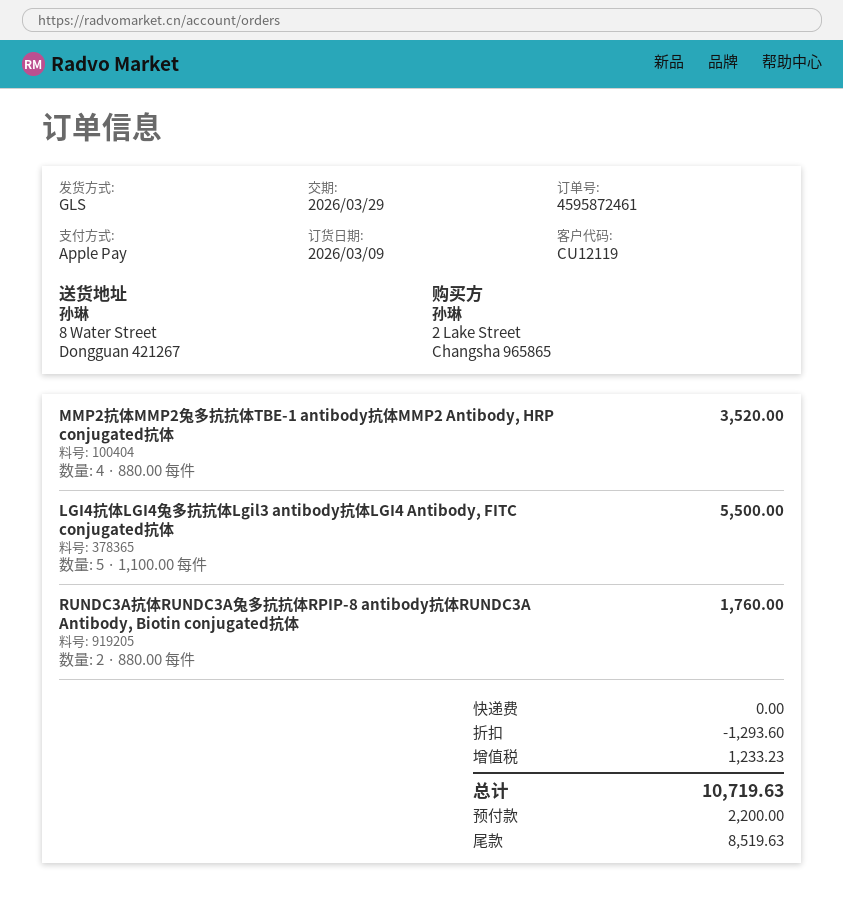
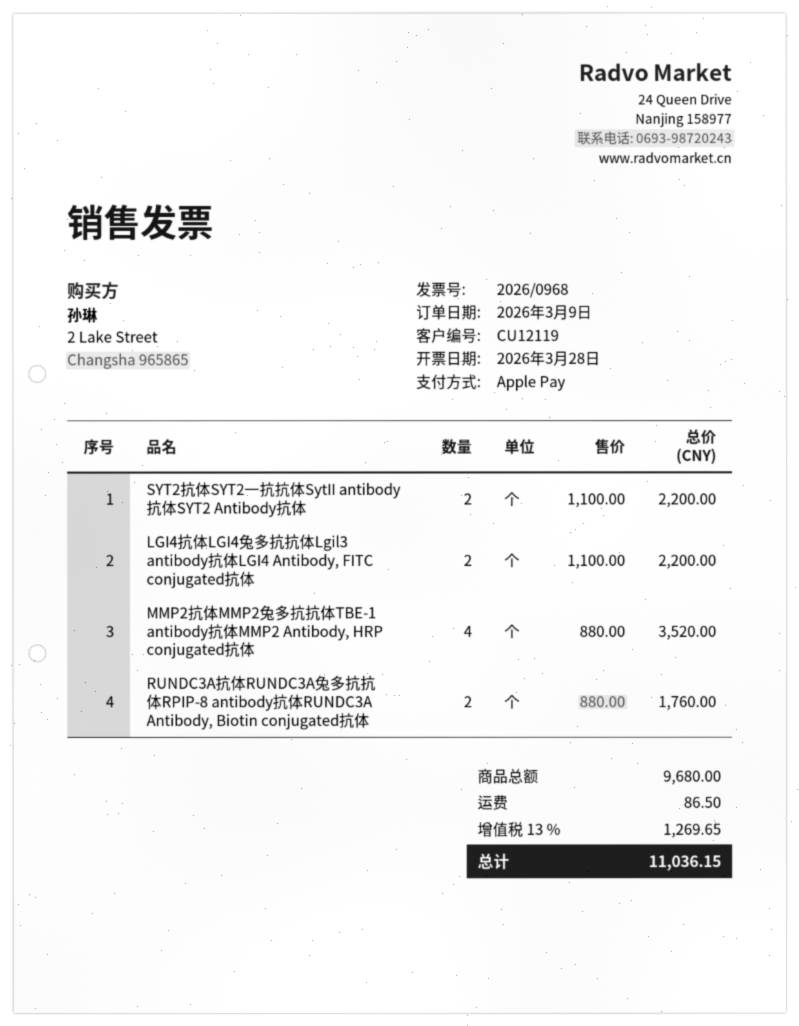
LGI4抗体LGI4兔多抗抗体Lgil3 antibody抗体LGI4 Antibody, FITC conjugated抗体: 5 x 1100.00 = 5500.00 -> 2 x 1100.00 = 2200.00
SYT2抗体SYT2一抗抗体SytII antibody抗体SYT2 Antibody抗体: none -> 2 x 1100.00 = 2200.00
discount: 1293.60 -> none
shipping: 0.00 -> 86.50
tax: 1233.23 -> 1269.65
total: 10719.63 -> 11036.15

